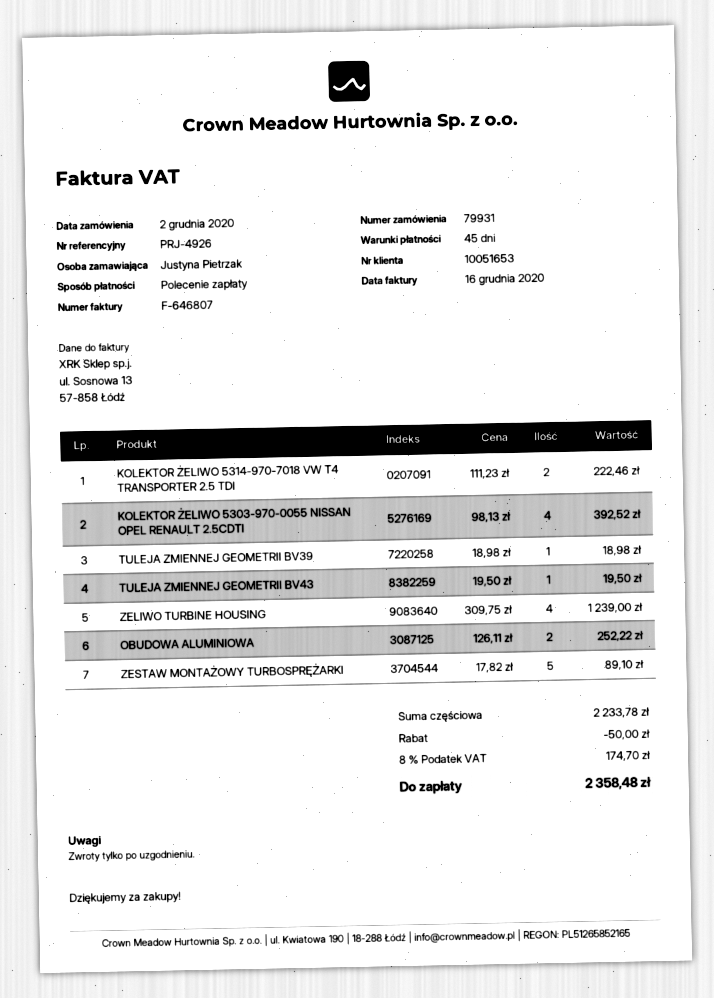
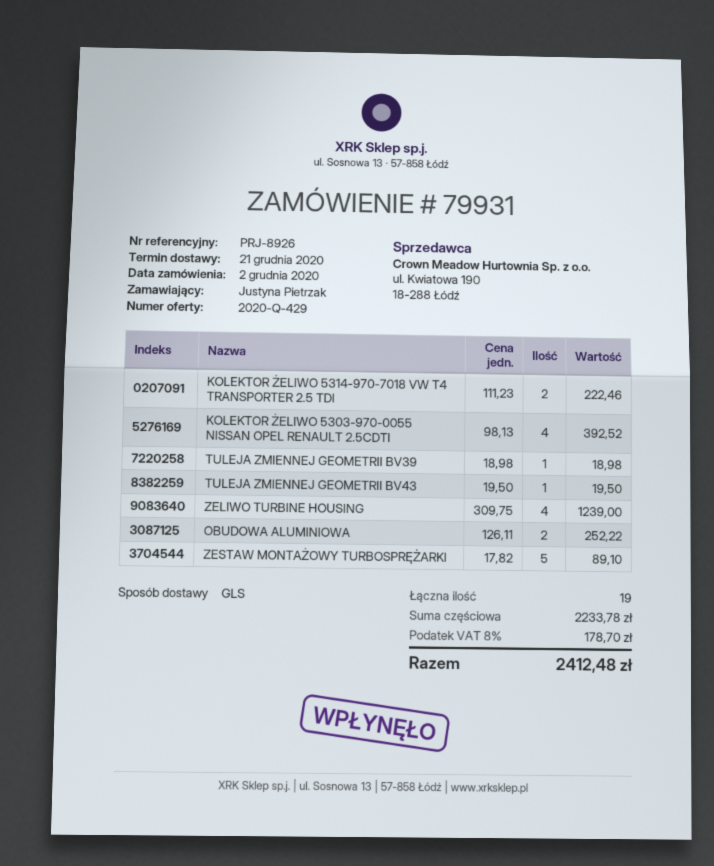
reference: PRJ-4926 -> PRJ-8926
discount: 50.00 -> none
tax: 8% = 174.70 -> 8% = 178.70
total: 2358.48 -> 2412.48

